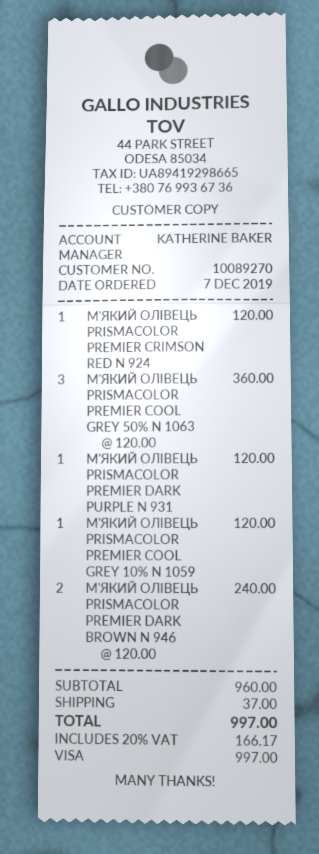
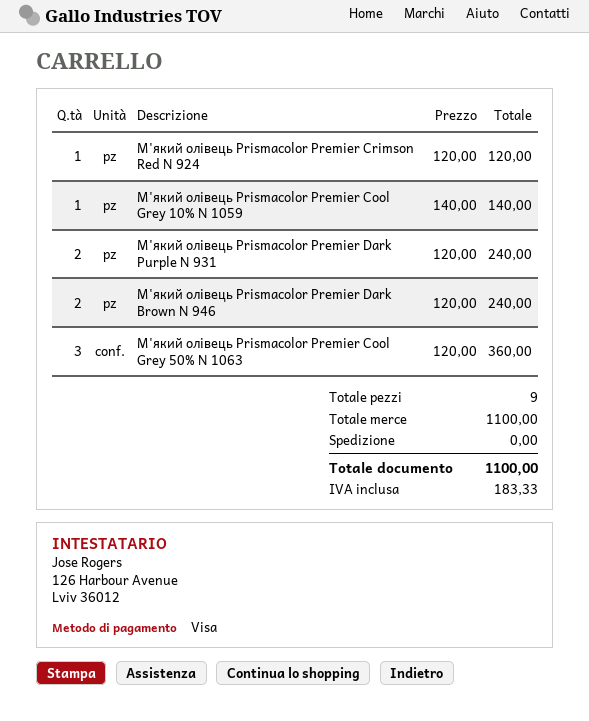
М'ЯКИЙ ОЛІВЕЦЬ PRISMACOLOR PREMIER DARK PURPLE N 931: 1 x 120.00 = 120.00 -> 2 x 120.00 = 240.00
М'ЯКИЙ ОЛІВЕЦЬ PRISMACOLOR PREMIER COOL GREY 10% N 1059: 1 x 120.00 = 120.00 -> 1 x 140.00 = 140.00
subtotal: 960.00 -> 1100.00
shipping: 37.00 -> 0.00
tax: 166.17 -> 183.33
total: 997.00 -> 1100.00

